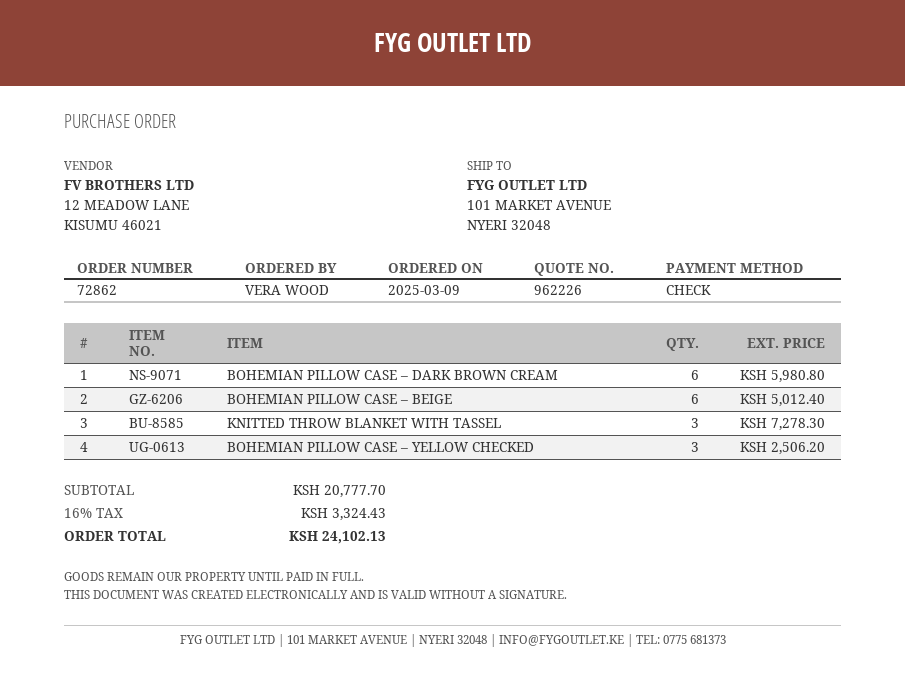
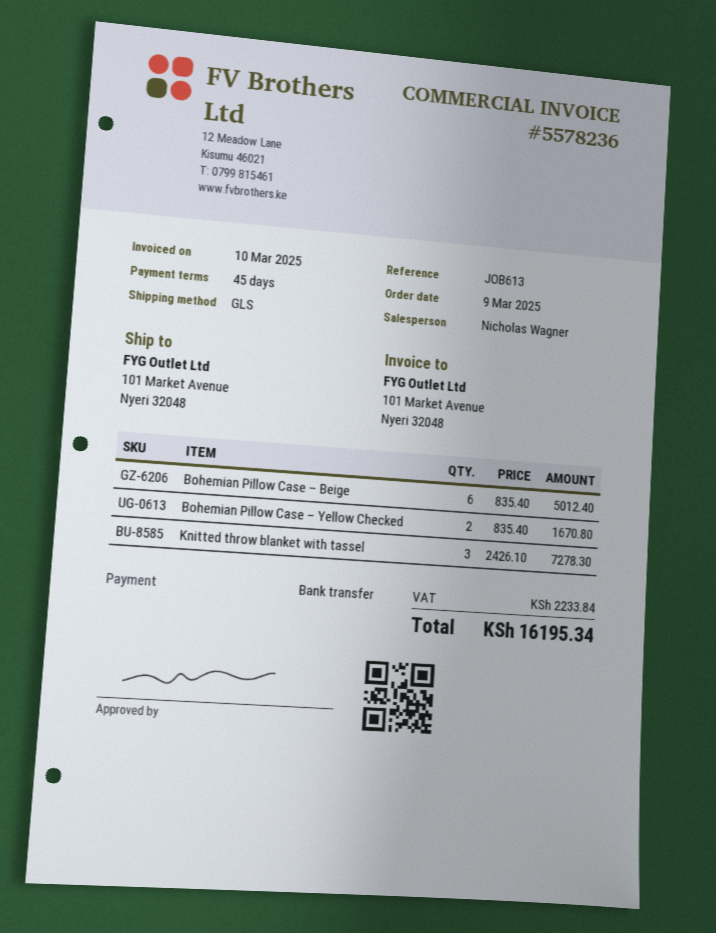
payment method: cheque -> bank transfer
BOHEMIAN PILLOW CASE – DARK BROWN CREAM: 6 for 5980.80 -> none
BOHEMIAN PILLOW CASE – YELLOW CHECKED: 3 for 2506.20 -> 2 for 1670.80
tax: 3324.43 -> 2233.84
total: 24102.13 -> 16195.34

